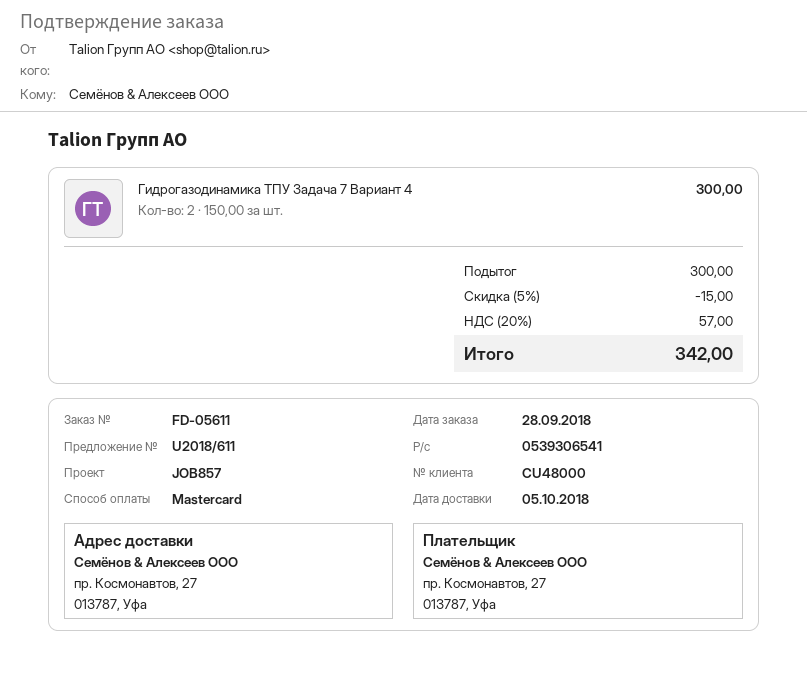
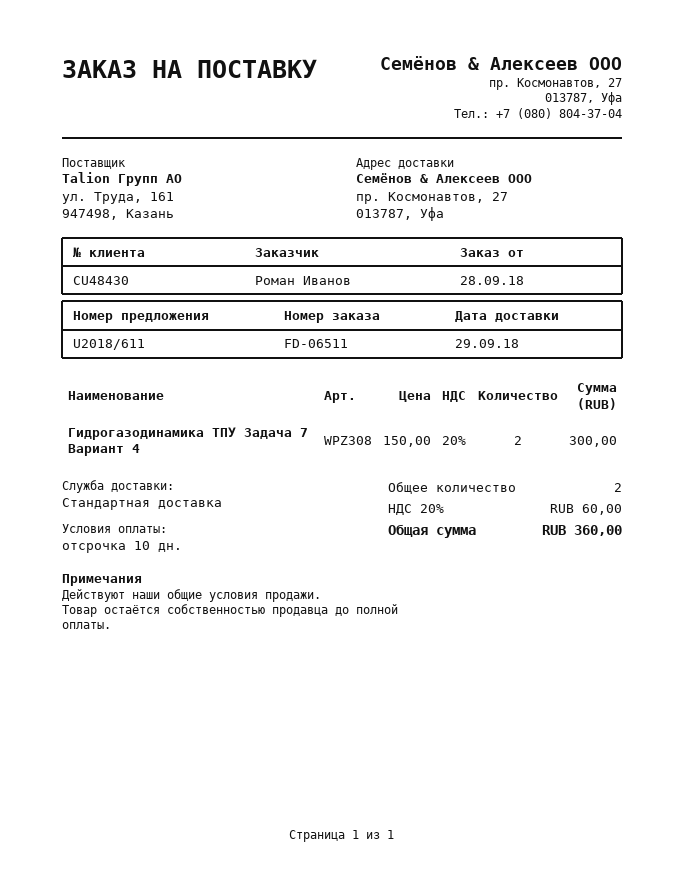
order number: FD-05611 -> FD-06511
delivery date: 2018-10-05 -> 2018-09-29
customer number: CU48000 -> CU48430
discount: 5% = 15.00 -> none
tax: 20% = 57.00 -> 20% = 60.00
total: 342.00 -> 360.00

